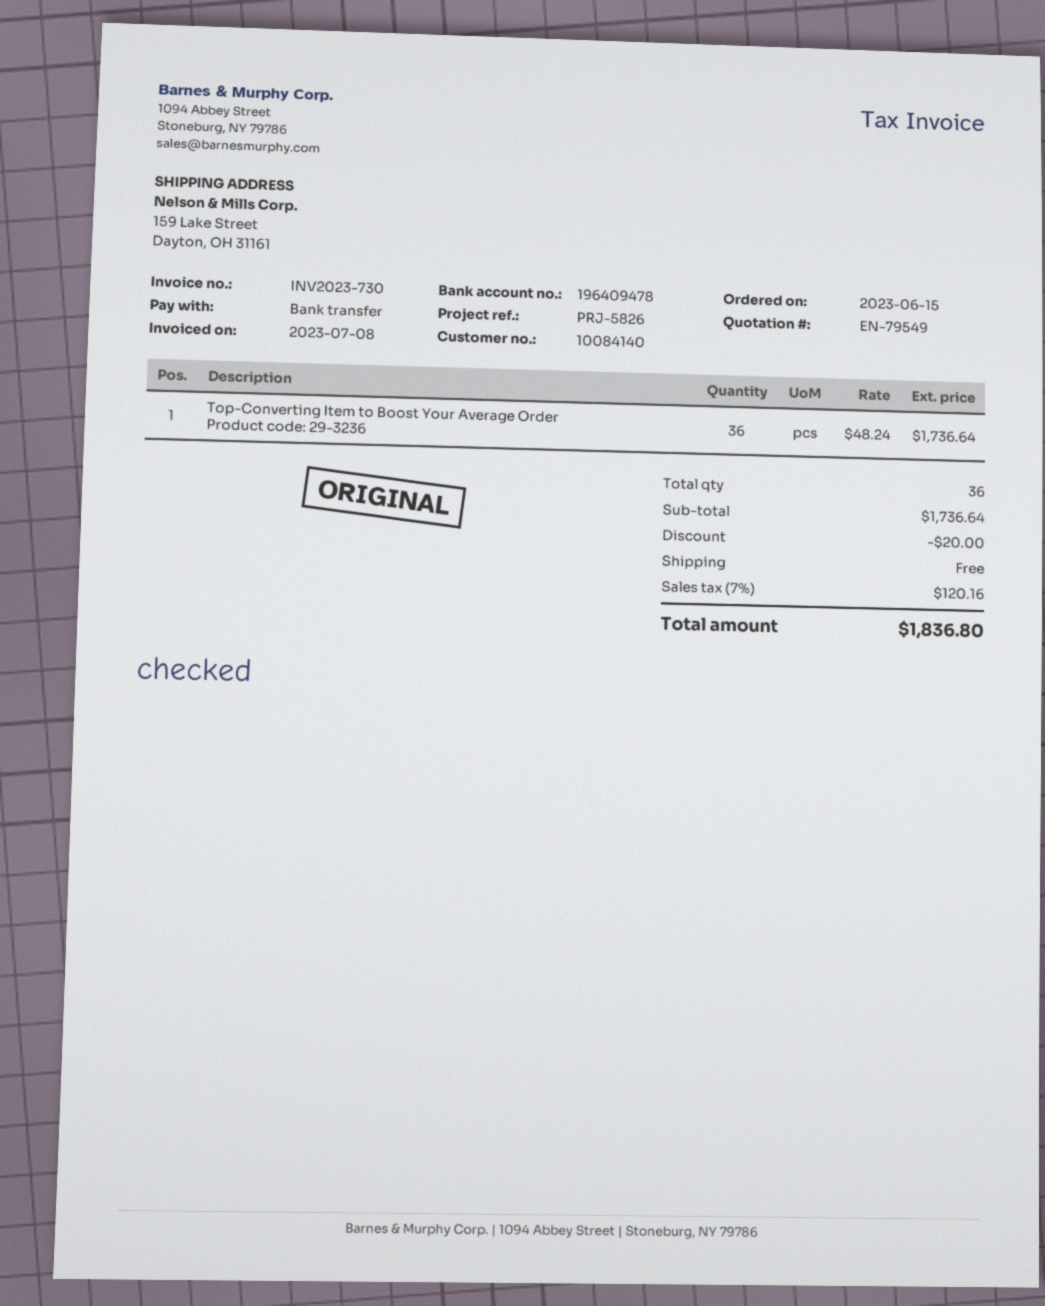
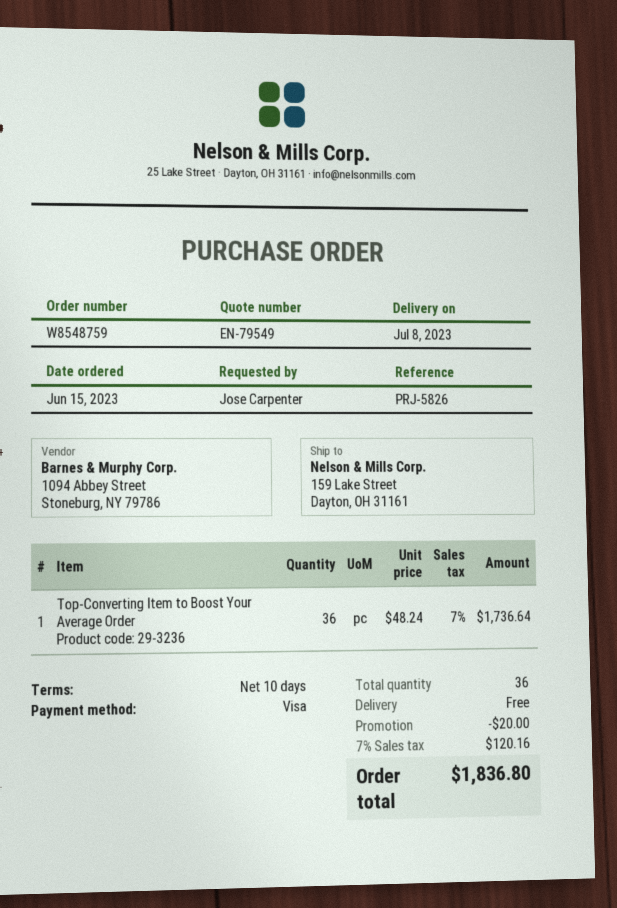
payment method: bank transfer -> Visa

